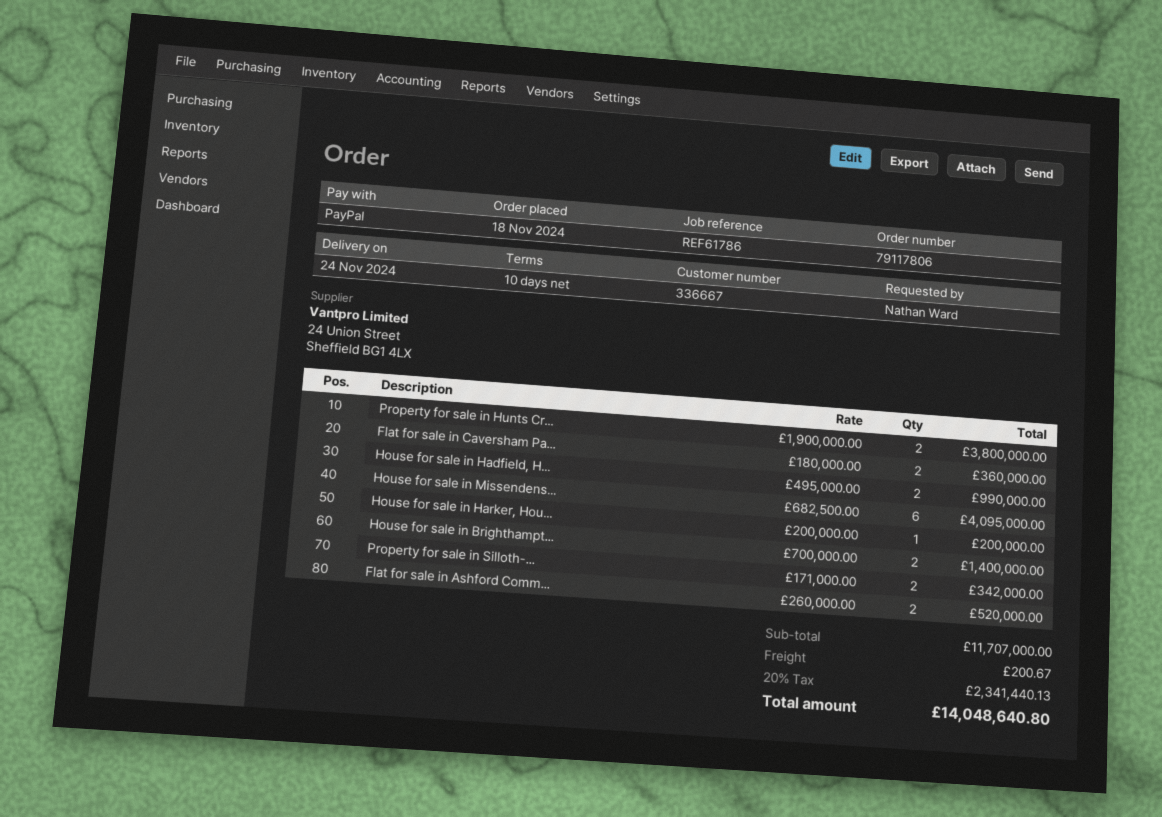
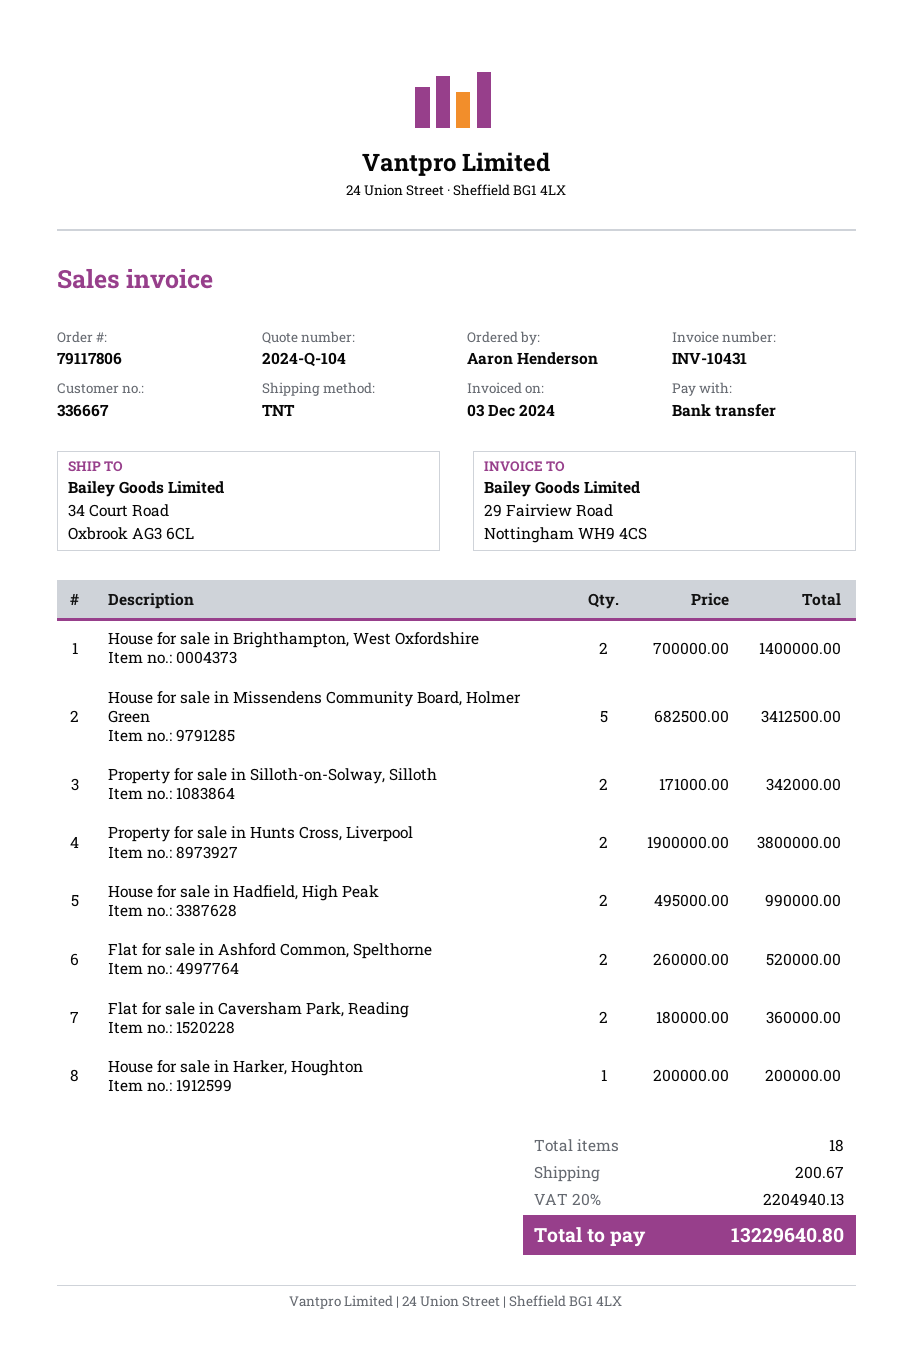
ordered by: Nathan Ward -> Aaron Henderson
payment method: PayPal -> bank transfer
House for sale in Missendens...: 6 x 682500.00 = 4095000.00 -> 5 x 682500.00 = 3412500.00
tax: 20% = 2341440.13 -> 20% = 2204940.13
total: 14048640.80 -> 13229640.80

